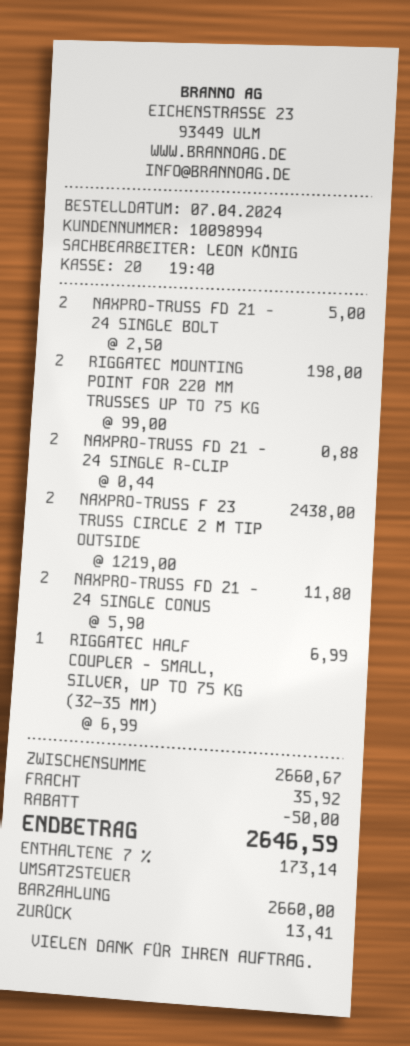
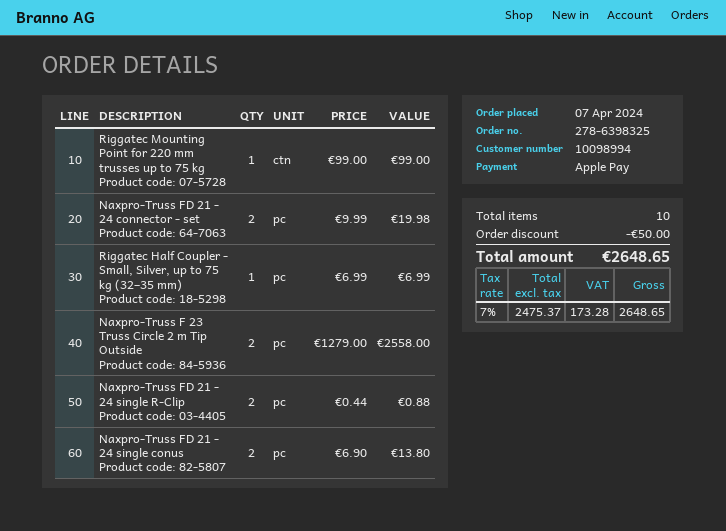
payment method: cash -> Apple Pay
NAXPRO-TRUSS FD 21 - 24 SINGLE BOLT: 2 x 2.50 = 5.00 -> none
RIGGATEC MOUNTING POINT FOR 220 MM TRUSSES UP TO 75 KG: 2 x 99.00 = 198.00 -> 1 x 99.00 = 99.00
NAXPRO-TRUSS F 23 TRUSS CIRCLE 2 M TIP OUTSIDE: 2 x 1219.00 = 2438.00 -> 2 x 1279.00 = 2558.00
NAXPRO-TRUSS FD 21 - 24 SINGLE CONUS: 2 x 5.90 = 11.80 -> 2 x 6.90 = 13.80
Naxpro-Truss FD 21 - 24 connector - set: none -> 2 x 9.99 = 19.98
shipping: 35.92 -> none
tax: 7% = 173.14 -> 7% = 173.28
total: 2646.59 -> 2648.65

